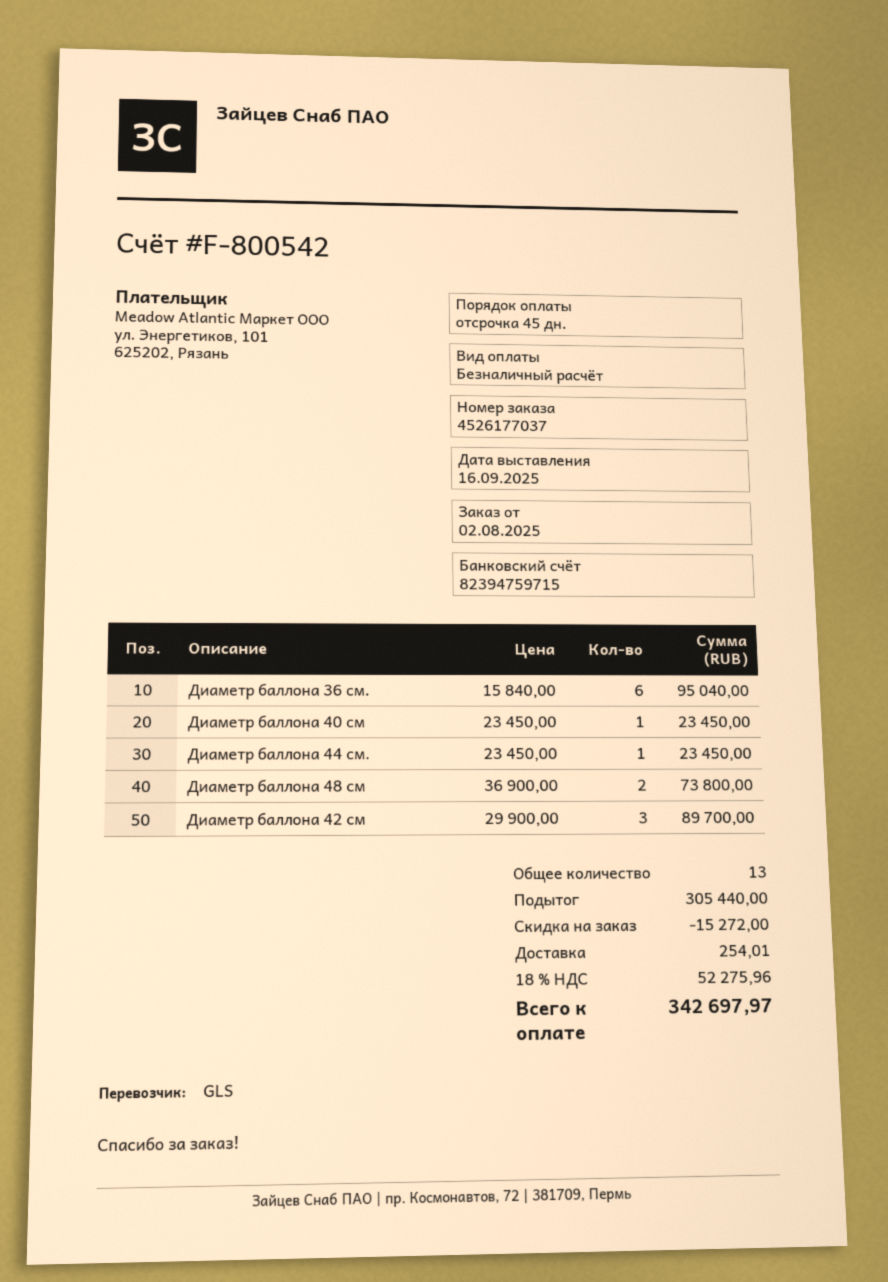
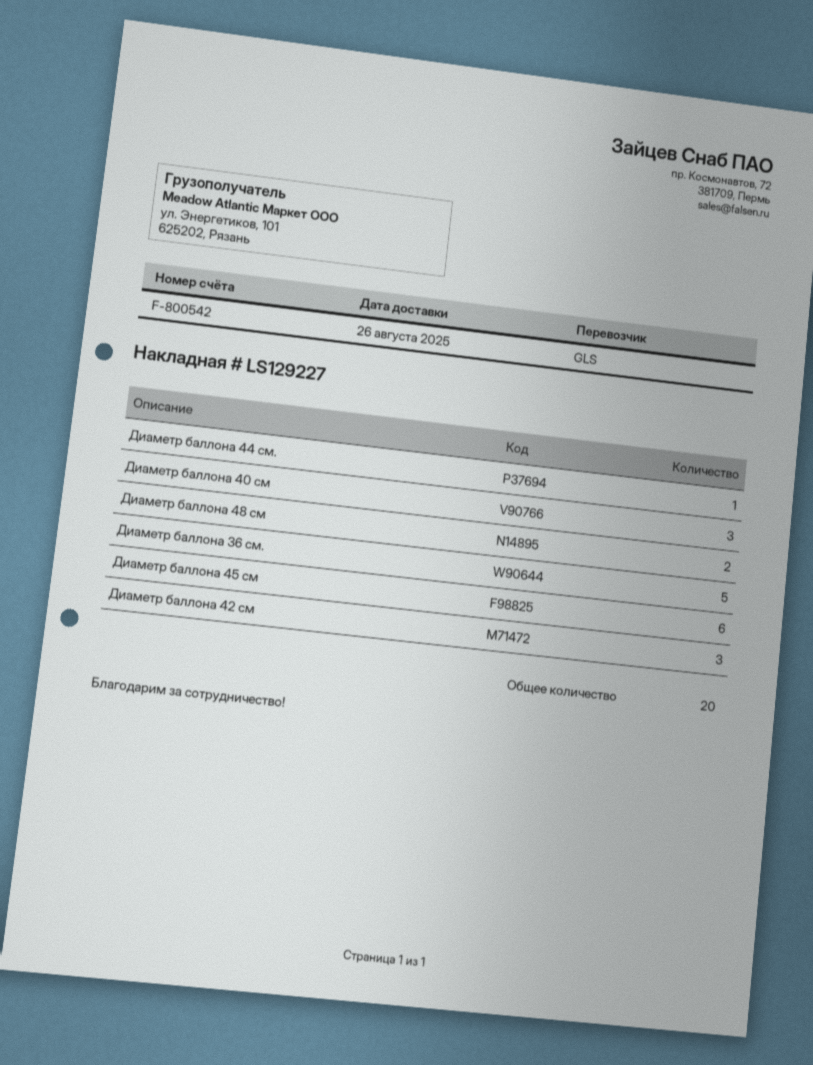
Диаметр баллона 36 см.: 6 -> 5
Диаметр баллона 40 см: 1 -> 3
Диаметр баллона 45 см: none -> 6
total quantity: 13 -> 20

